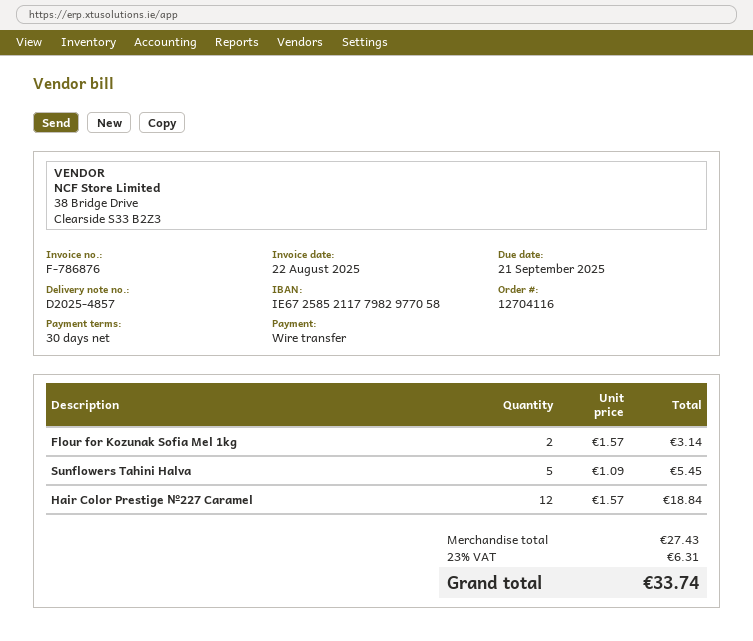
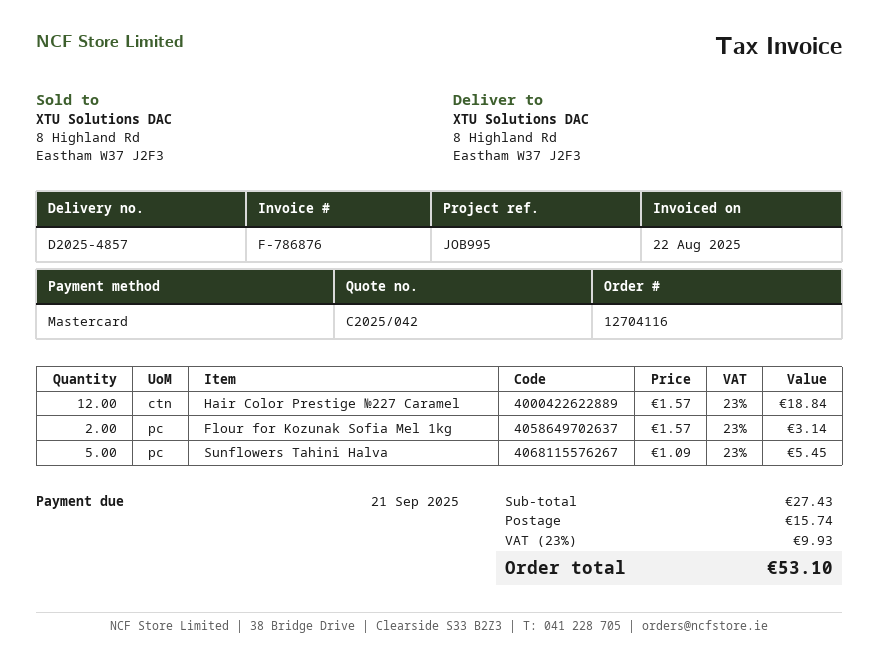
payment method: bank transfer -> Mastercard
shipping: none -> 15.74
tax: 23% = 6.31 -> 23% = 9.93
total: 33.74 -> 53.10

